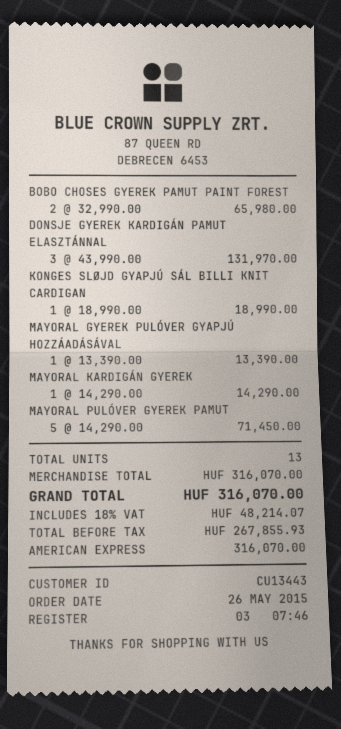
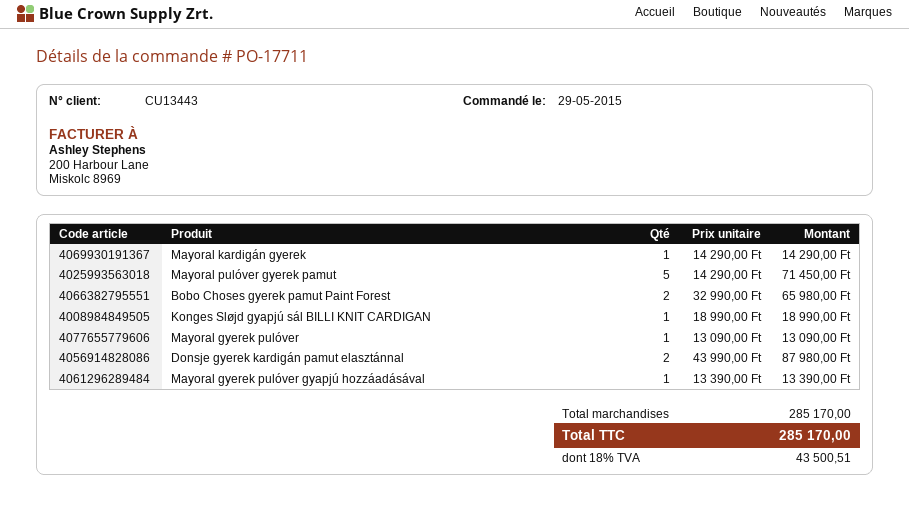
order date: 2015-05-26 -> 2015-05-29
DONSJE GYEREK KARDIGÁN PAMUT ELASZTÁNNAL: 3 x 43990.00 = 131970.00 -> 2 x 43990.00 = 87980.00
Mayoral gyerek pulóver: none -> 1 x 13090.00 = 13090.00
subtotal: 316070.00 -> 285170.00
tax: 18% = 48214.07 -> 18% = 43500.51
total: 316070.00 -> 285170.00

